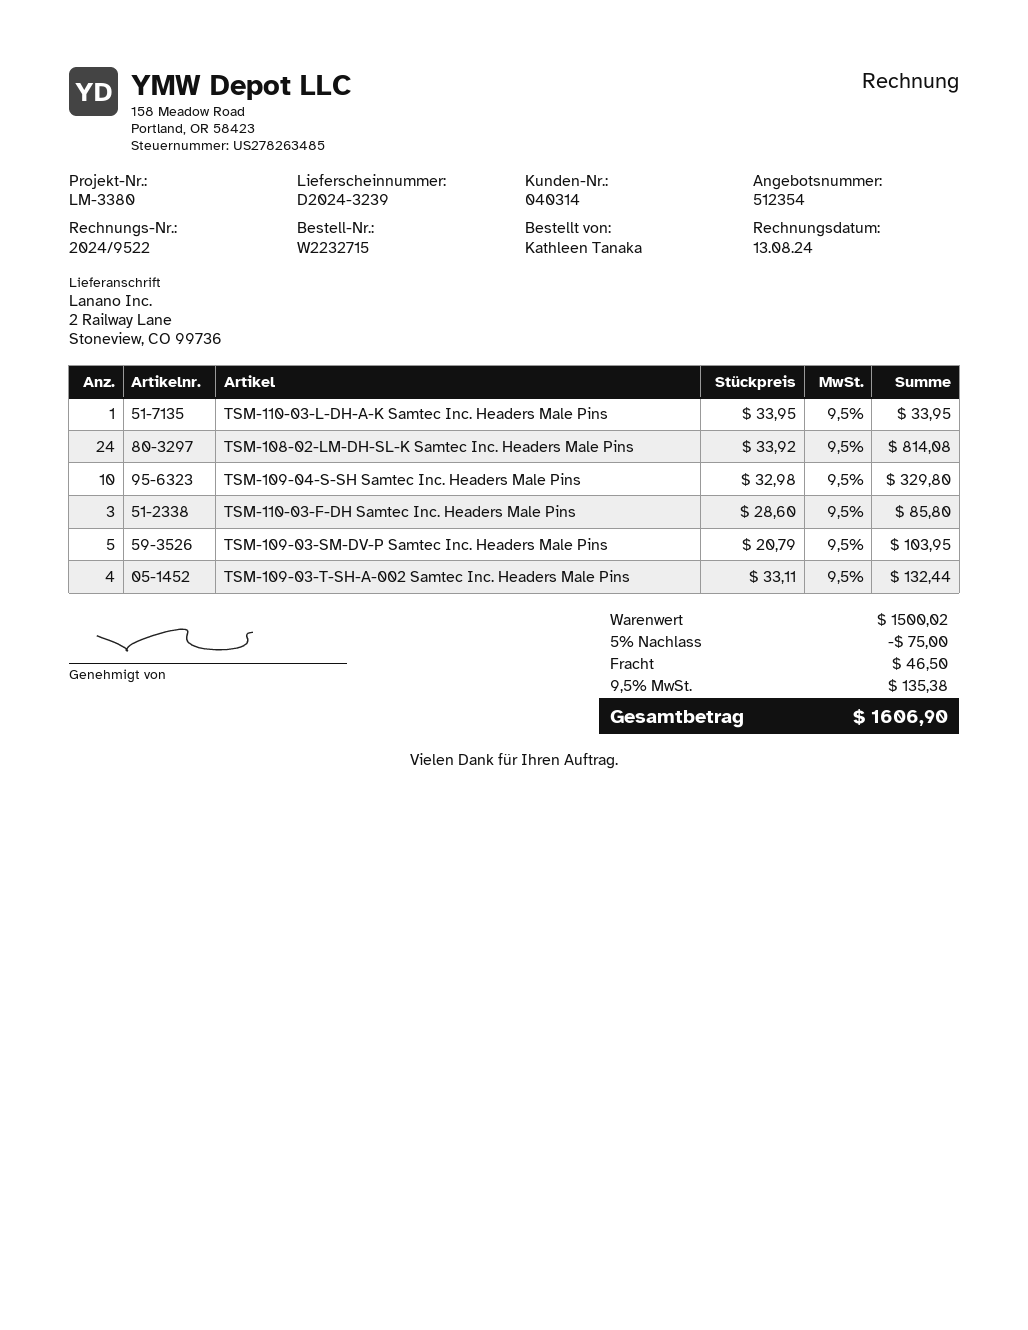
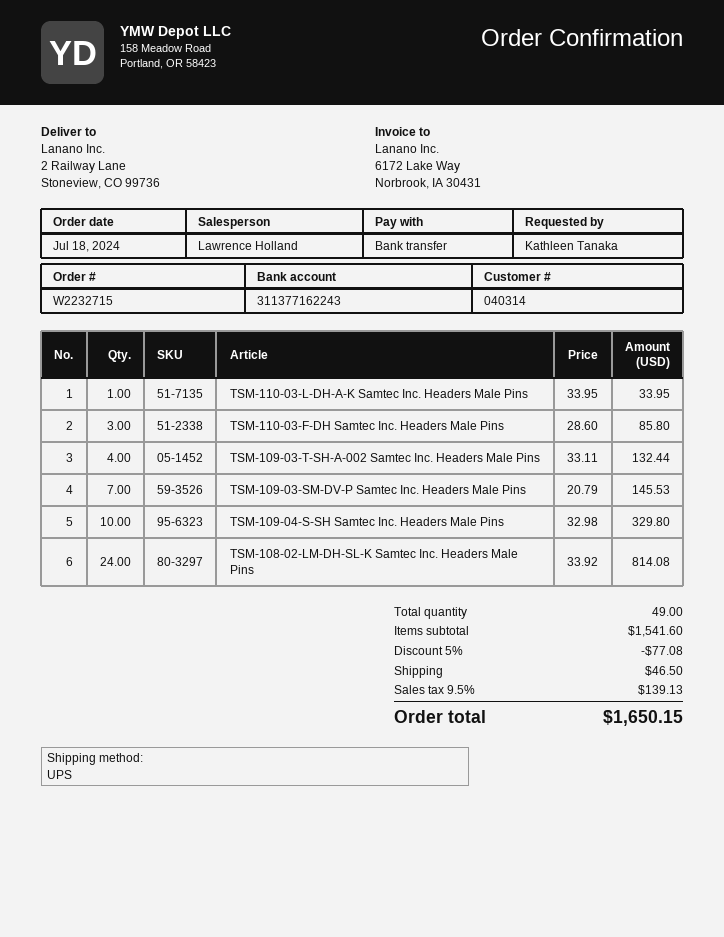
TSM-109-03-SM-DV-P Samtec Inc. Headers Male Pins: 5 x 20.79 = 103.95 -> 7 x 20.79 = 145.53
subtotal: 1500.02 -> 1541.60
discount: 5% = 75.00 -> 5% = 77.08
tax: 9.5% = 135.38 -> 9.5% = 139.13
total: 1606.90 -> 1650.15

